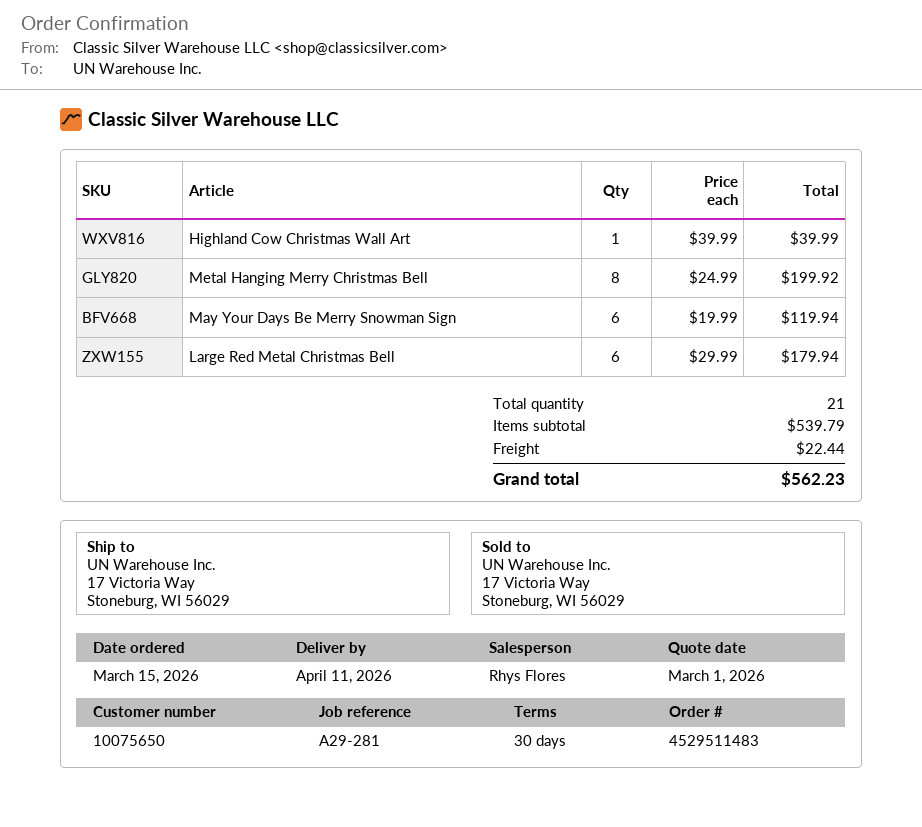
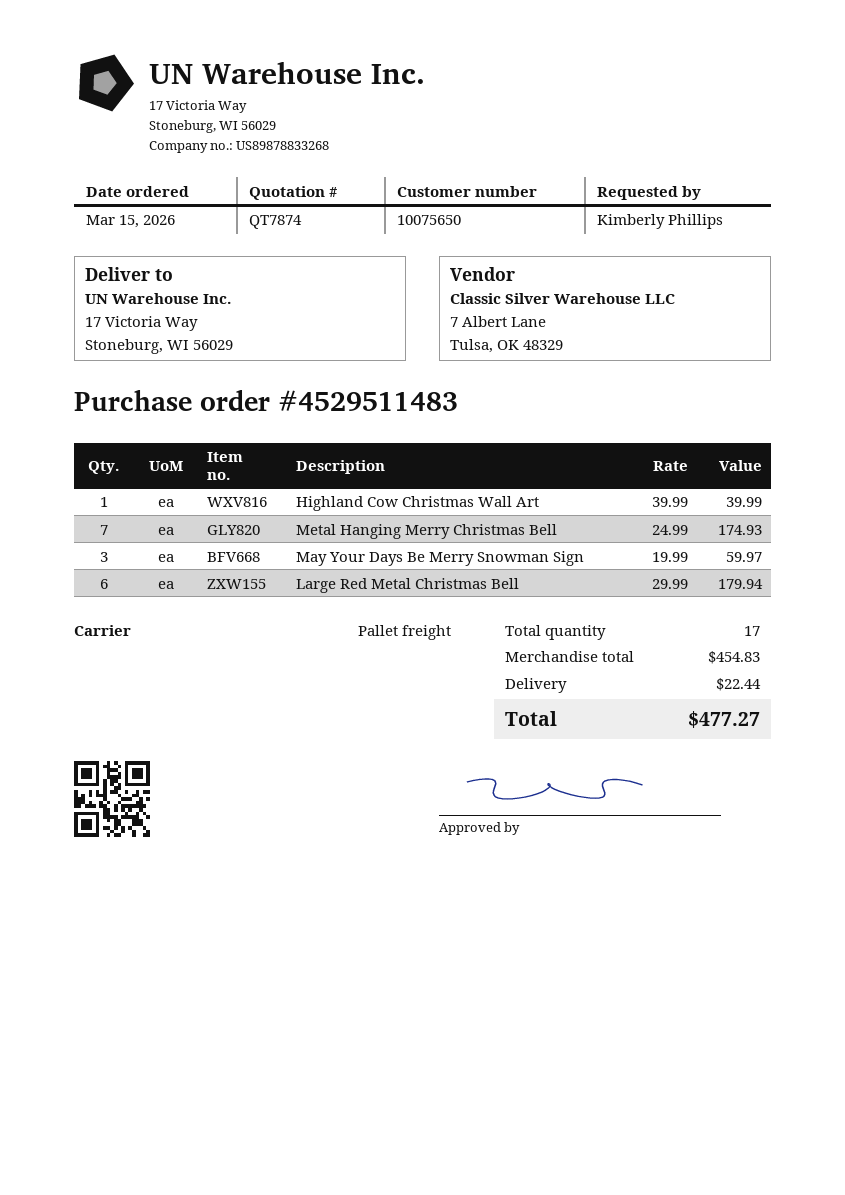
Metal Hanging Merry Christmas Bell: 8 x 24.99 = 199.92 -> 7 x 24.99 = 174.93
May Your Days Be Merry Snowman Sign: 6 x 19.99 = 119.94 -> 3 x 19.99 = 59.97
total quantity: 21 -> 17
subtotal: 539.79 -> 454.83
total: 562.23 -> 477.27

